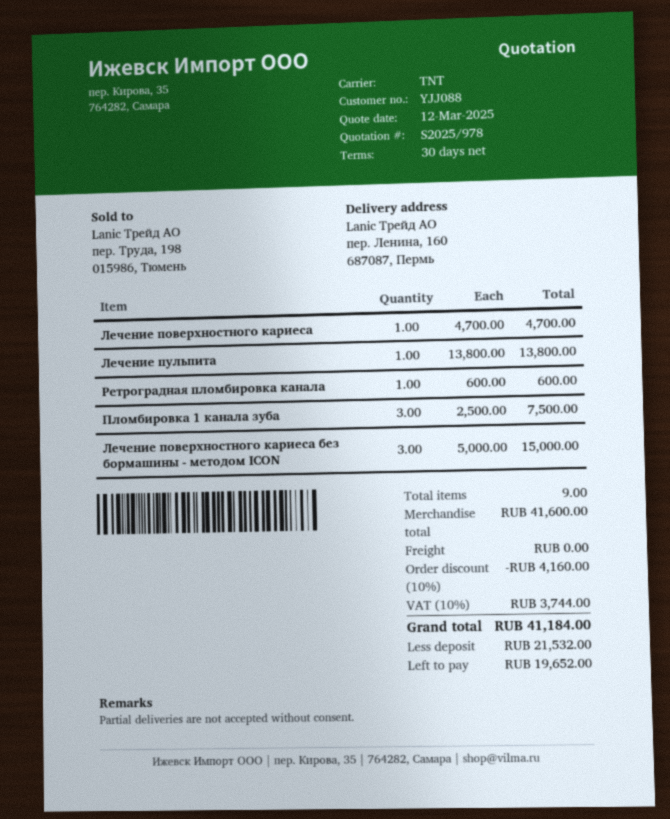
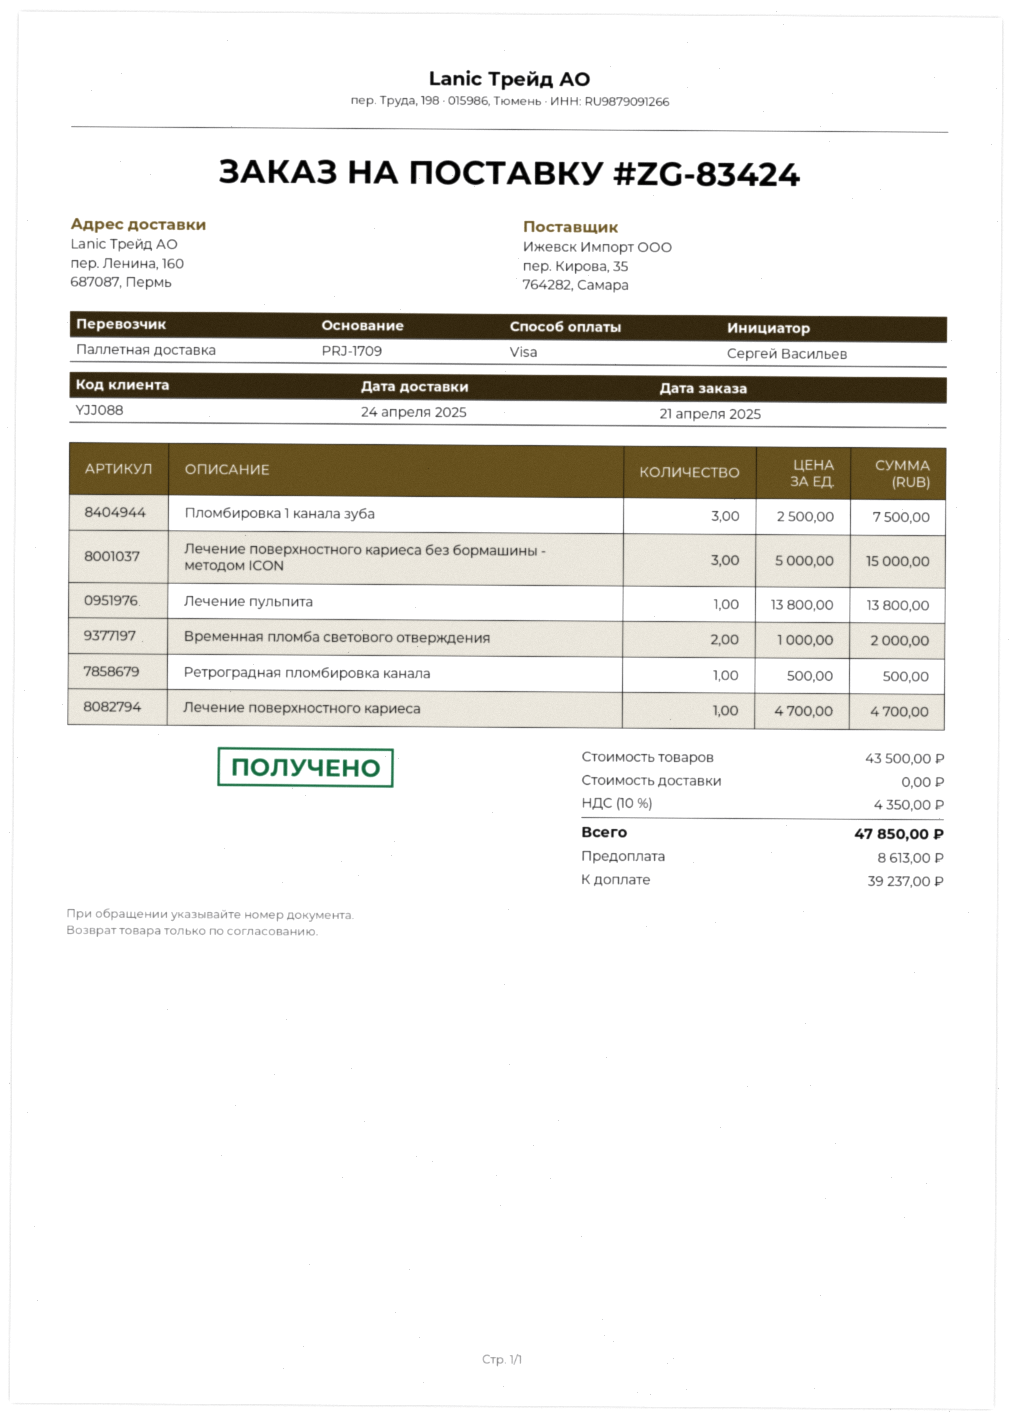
shipping method: TNT -> pallet freight
Ретроградная пломбировка канала: 1 x 600.00 = 600.00 -> 1 x 500.00 = 500.00
Временная пломба светового отверждения: none -> 2 x 1000.00 = 2000.00
subtotal: 41600.00 -> 43500.00
discount: 10% = 4160.00 -> none
tax: 10% = 3744.00 -> 10% = 4350.00
total: 41184.00 -> 47850.00
deposit: 21532.00 -> 8613.00
balance: 19652.00 -> 39237.00

